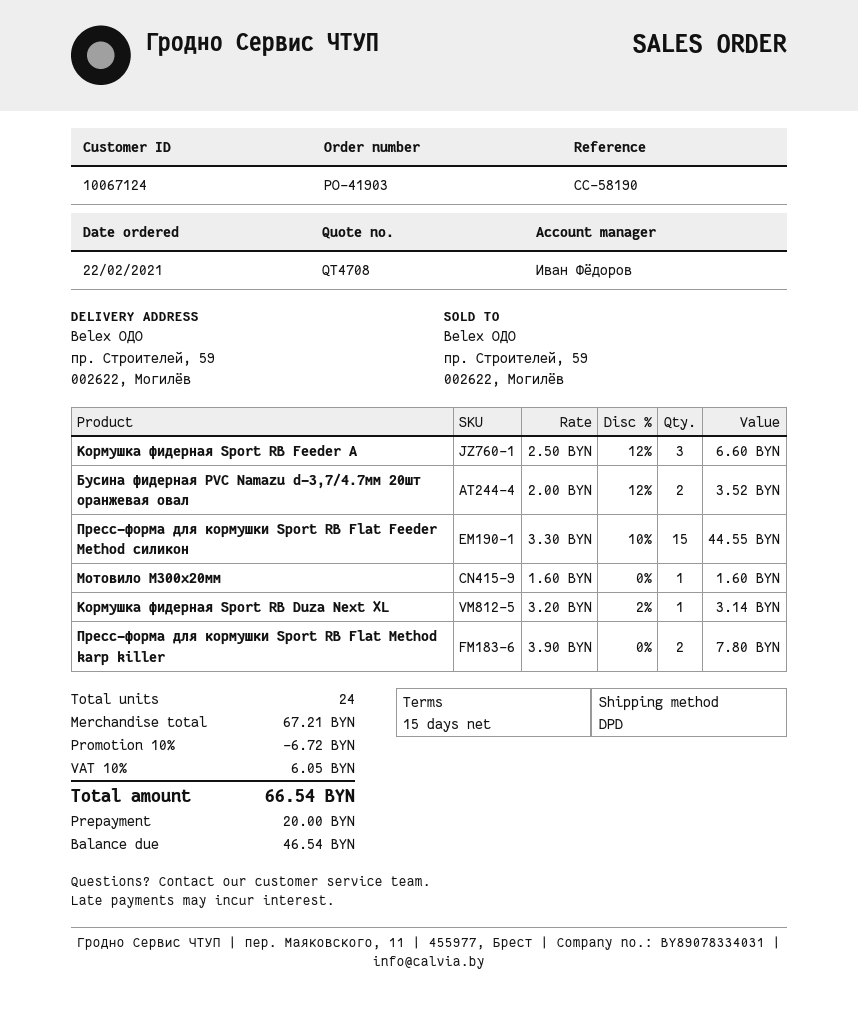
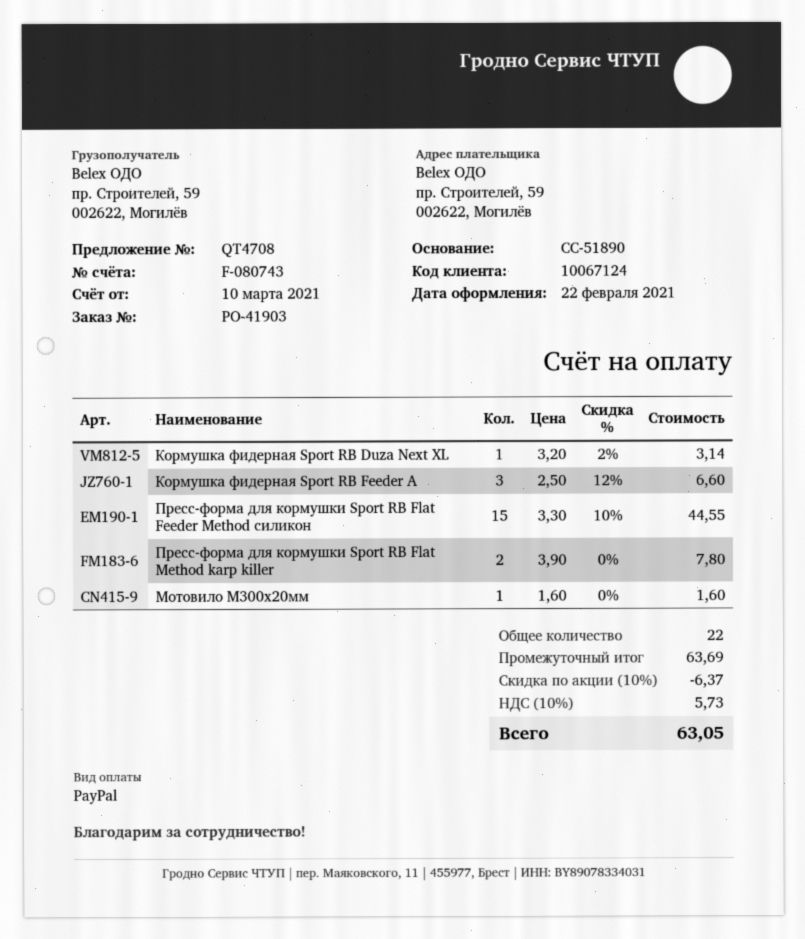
reference: CC-58190 -> CC-51890
Бусина фидерная PVC Namazu d-3,7/4.7мм 20шт оранжевая овал: 2 x 2.00 - 12% = 3.52 -> none
total quantity: 24 -> 22
subtotal: 67.21 -> 63.69
discount: 10% = 6.72 -> 10% = 6.37
tax: 10% = 6.05 -> 10% = 5.73
total: 66.54 -> 63.05

